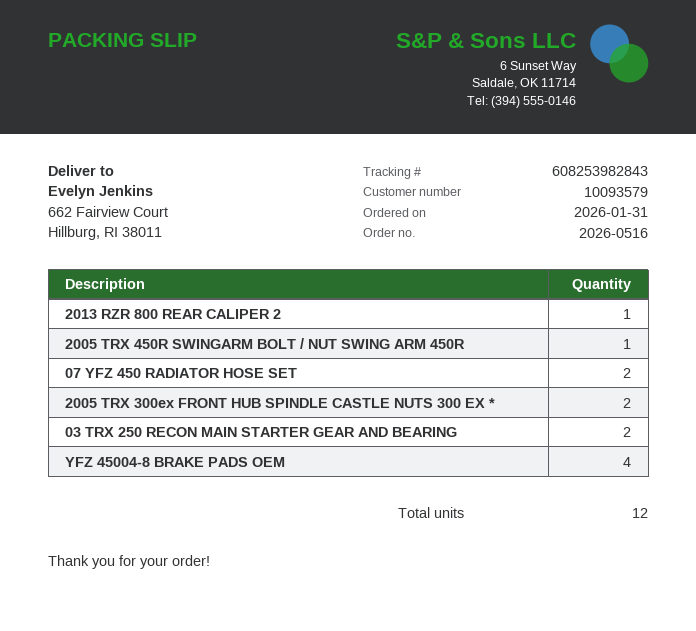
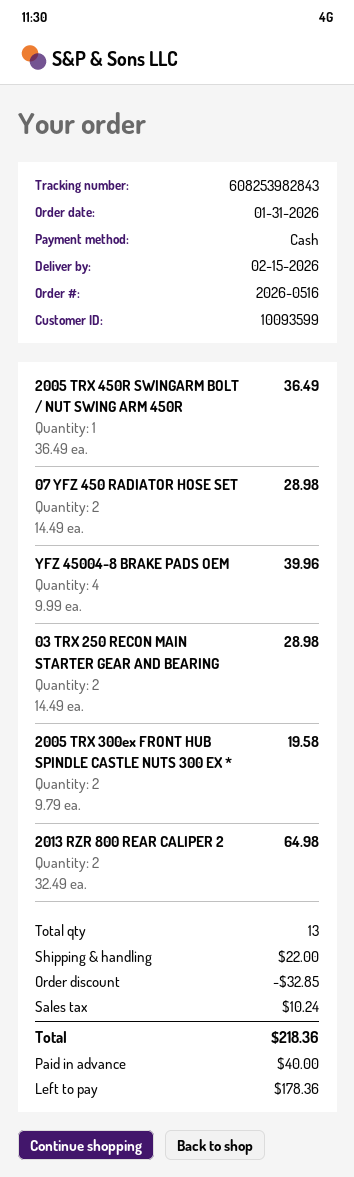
customer number: 10093579 -> 10093599
2013 RZR 800 REAR CALIPER 2: 1 -> 2
total quantity: 12 -> 13

